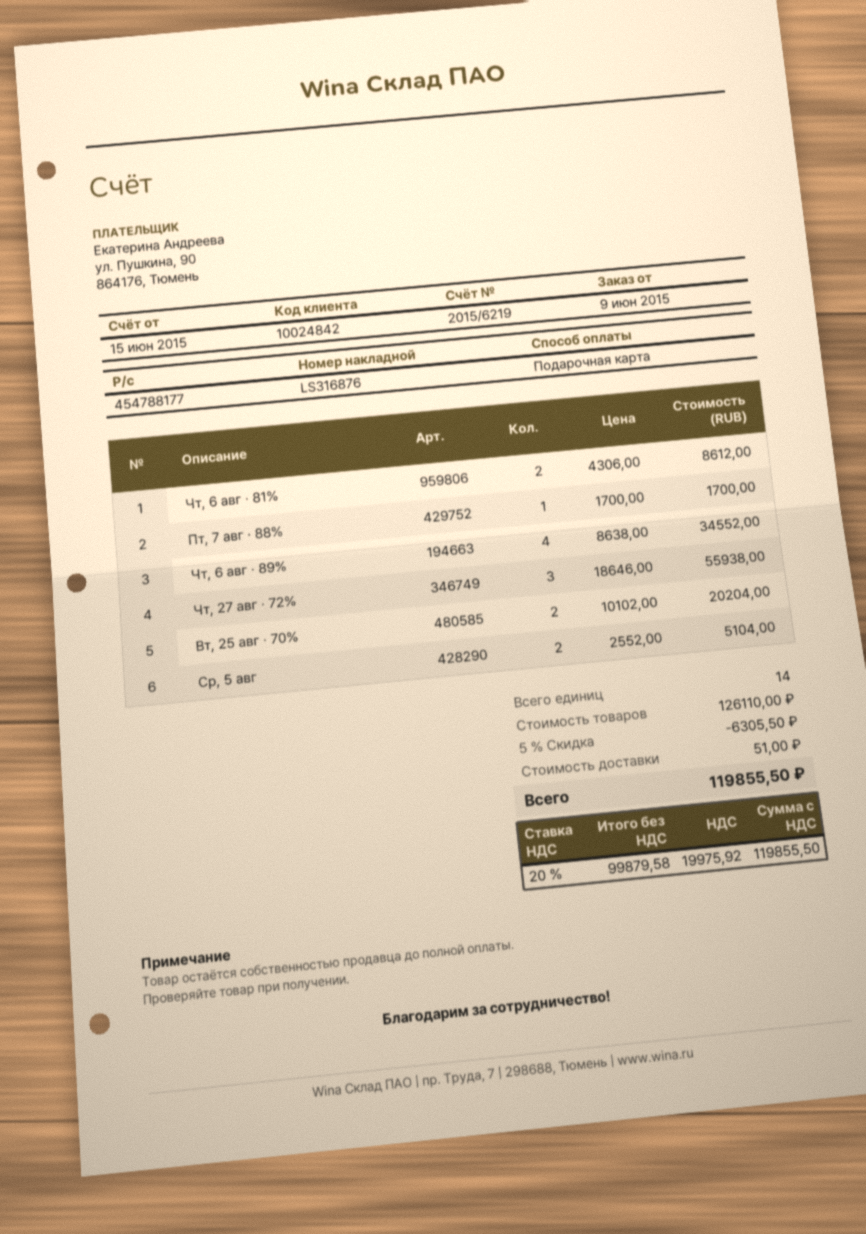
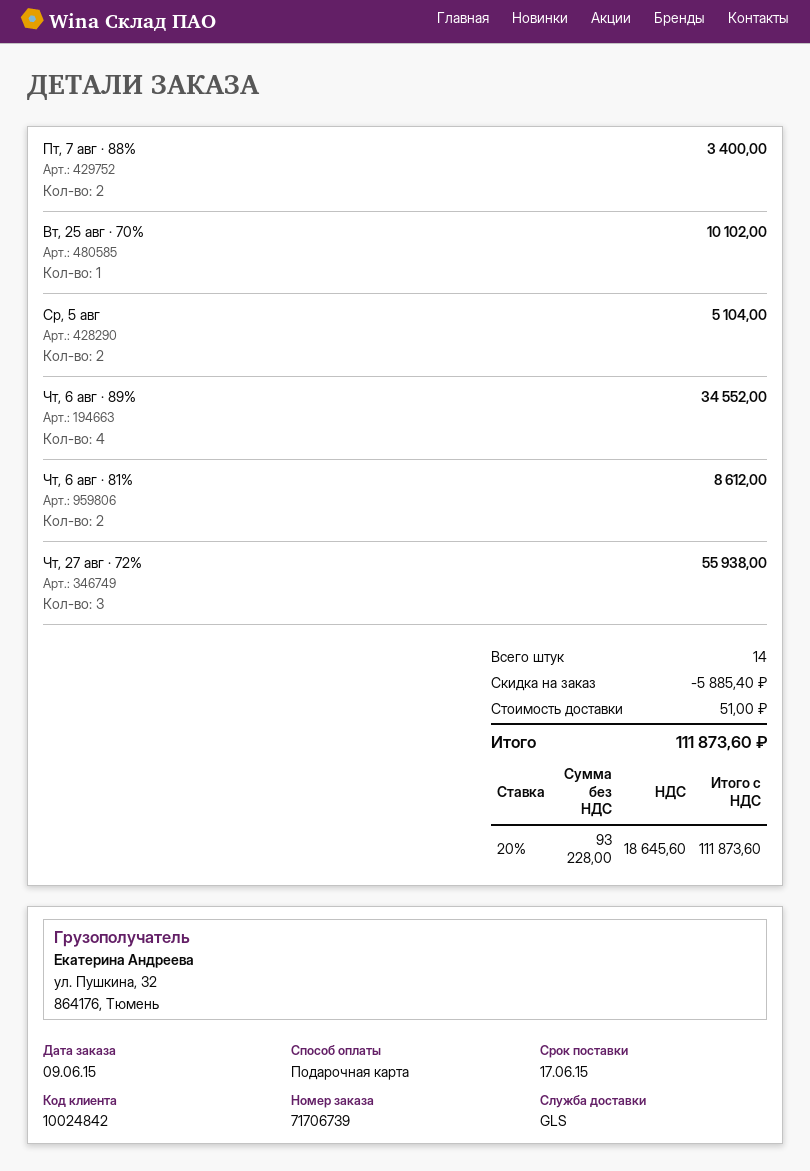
Пт, 7 авг · 88%: 1 for 1700.00 -> 2 for 3400.00
Вт, 25 авг · 70%: 2 for 20204.00 -> 1 for 10102.00
discount: 6305.50 -> 5885.40
net: 99879.58 -> 93228.00
tax: 20% = 19975.92 -> 20% = 18645.60
total: 119855.50 -> 111873.60

